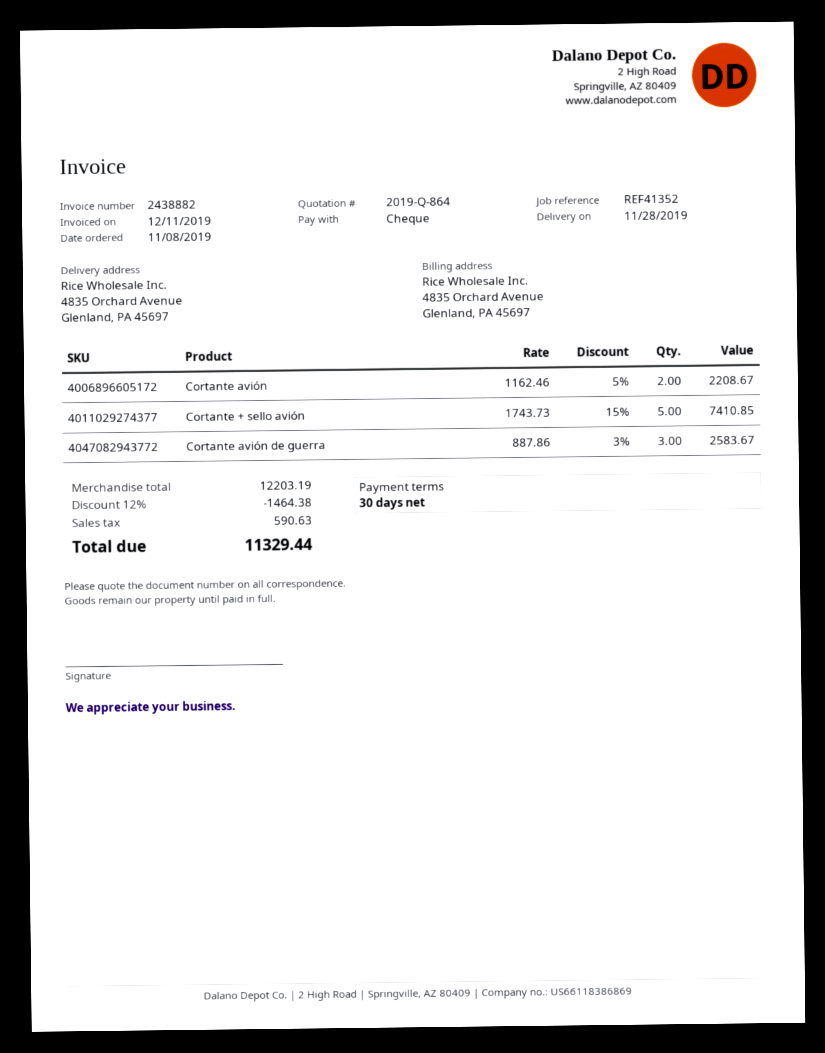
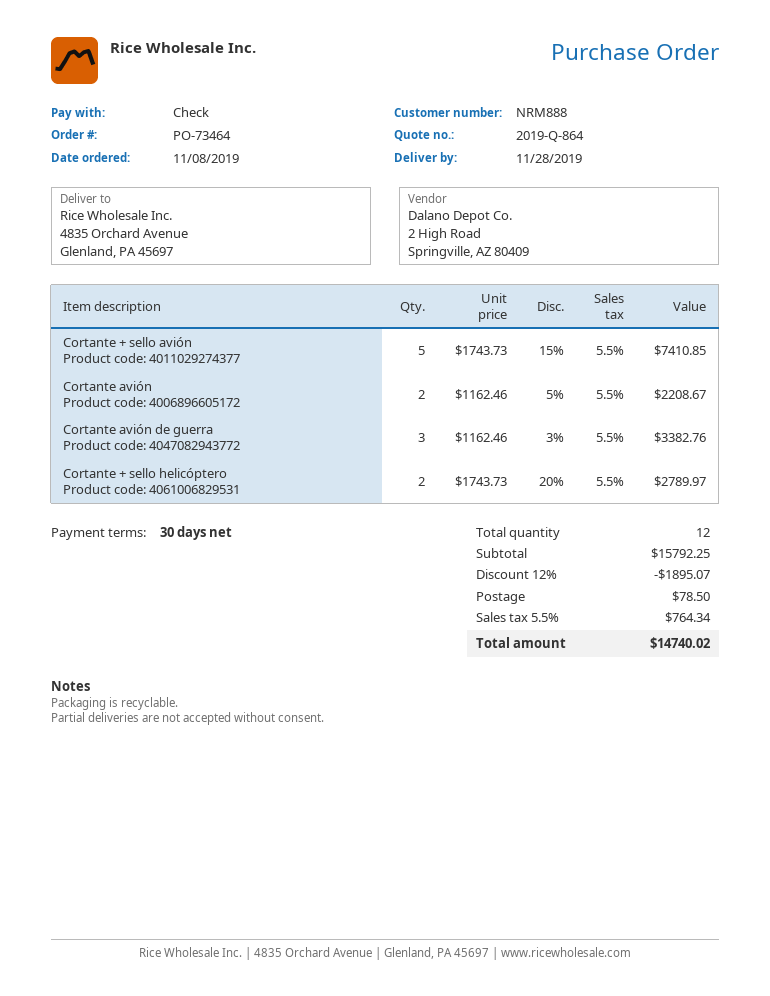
Cortante avión de guerra: 3 x 887.86 - 3% = 2583.67 -> 3 x 1162.46 - 3% = 3382.76
Cortante + sello helicóptero: none -> 2 x 1743.73 - 20% = 2789.97
subtotal: 12203.19 -> 15792.25
discount: 12% = 1464.38 -> 12% = 1895.07
shipping: none -> 78.50
tax: 590.63 -> 764.34
total: 11329.44 -> 14740.02

